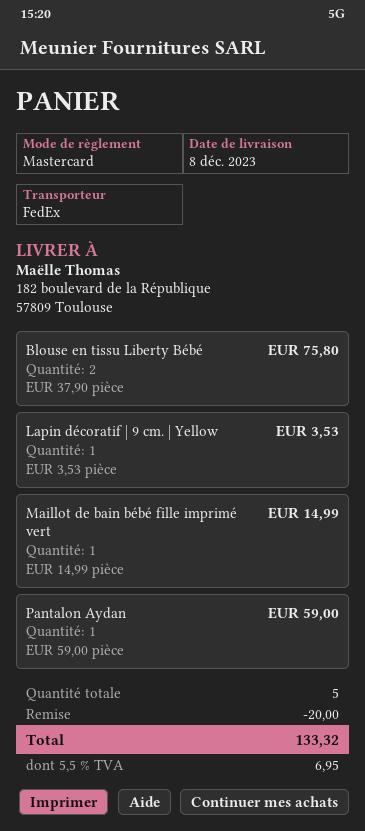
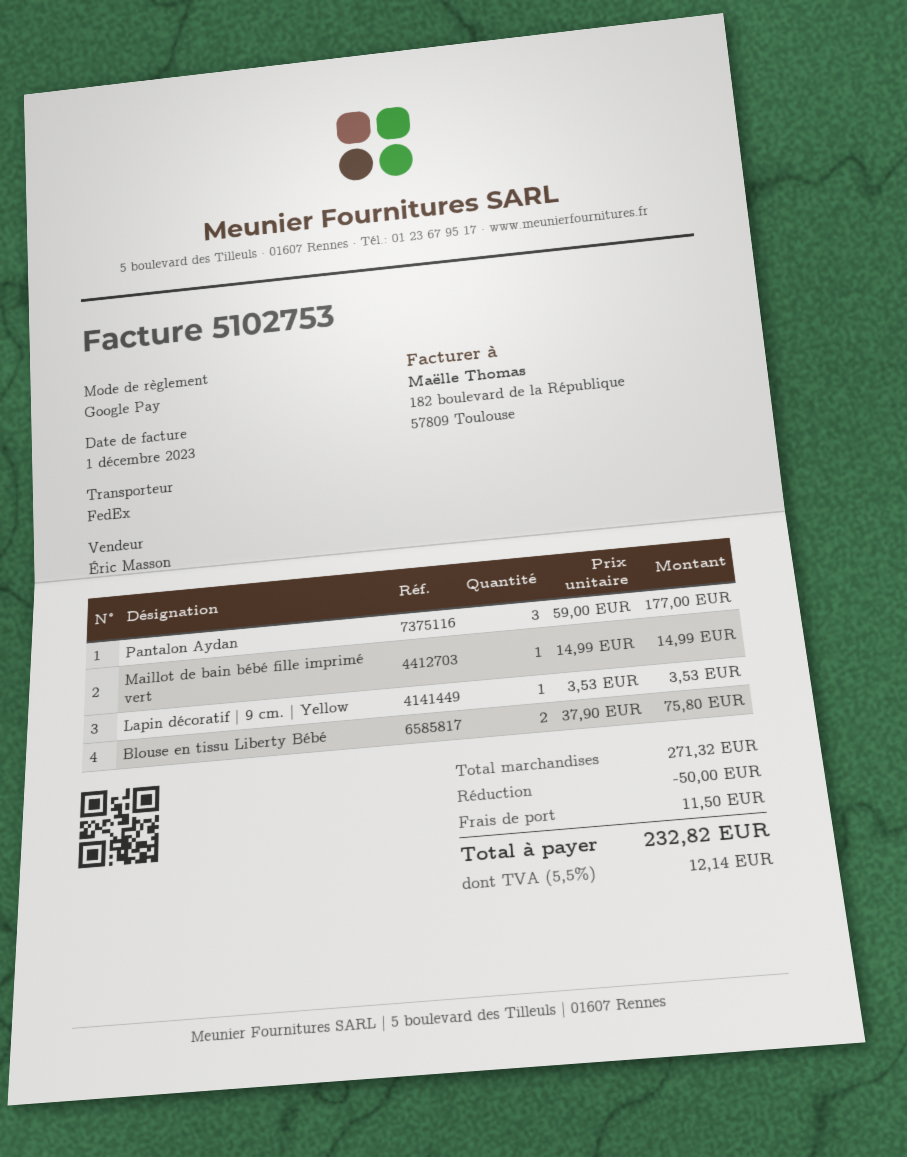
payment method: Mastercard -> Google Pay
Pantalon Aydan: 1 x 59.00 = 59.00 -> 3 x 59.00 = 177.00
discount: 20.00 -> 50.00
shipping: none -> 11.50
tax: 5.5% = 6.95 -> 5.5% = 12.14
total: 133.32 -> 232.82

